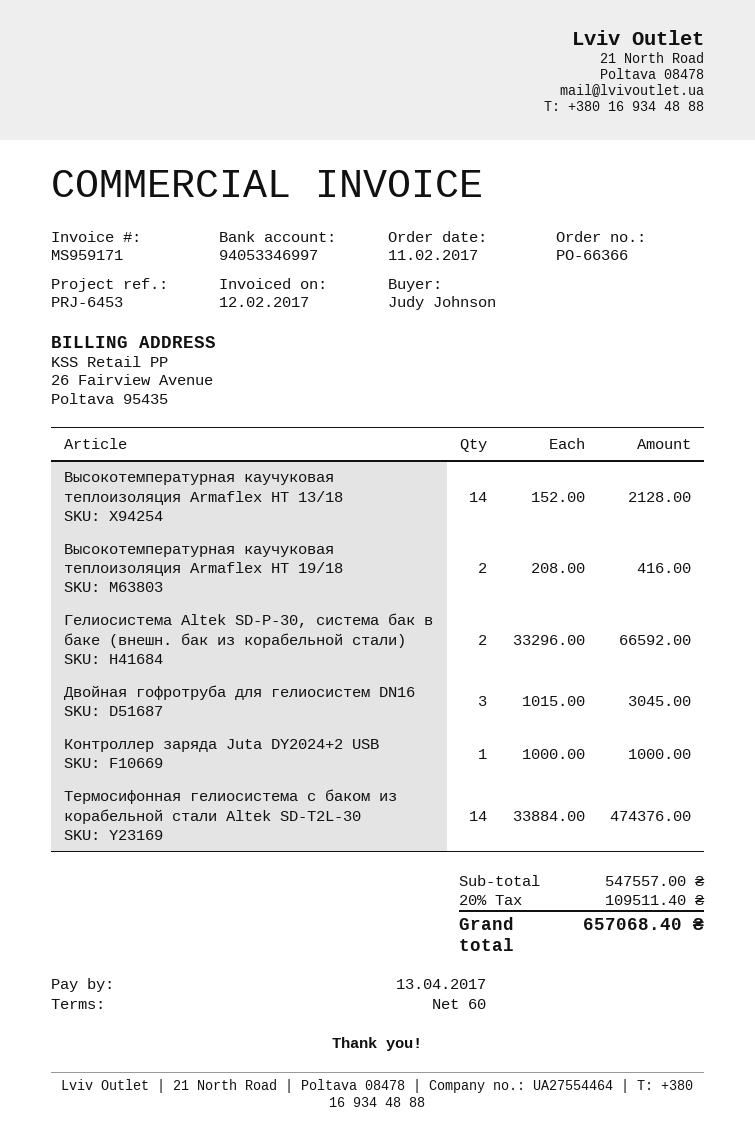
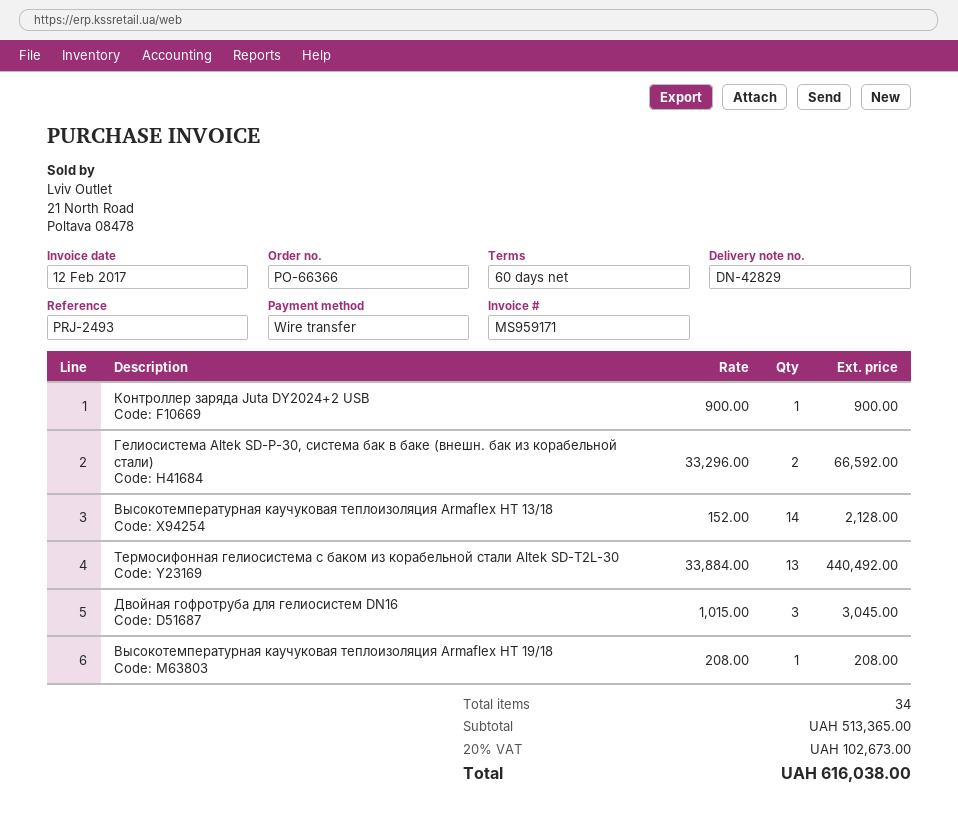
reference: PRJ-6453 -> PRJ-2493
Высокотемпературная каучуковая теплоизоляция Armaflex HT 19/18: 2 x 208.00 = 416.00 -> 1 x 208.00 = 208.00
Контроллер заряда Juta DY2024+2 USB: 1 x 1000.00 = 1000.00 -> 1 x 900.00 = 900.00
Термосифонная гелиосистема с баком из корабельной стали Altek SD-T2L-30: 14 x 33884.00 = 474376.00 -> 13 x 33884.00 = 440492.00
subtotal: 547557.00 -> 513365.00
tax: 20% = 109511.40 -> 20% = 102673.00
total: 657068.40 -> 616038.00

